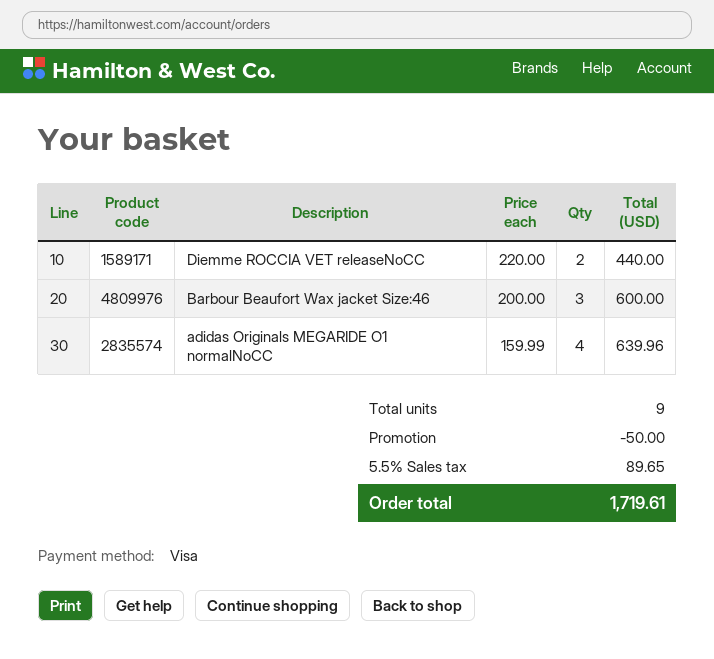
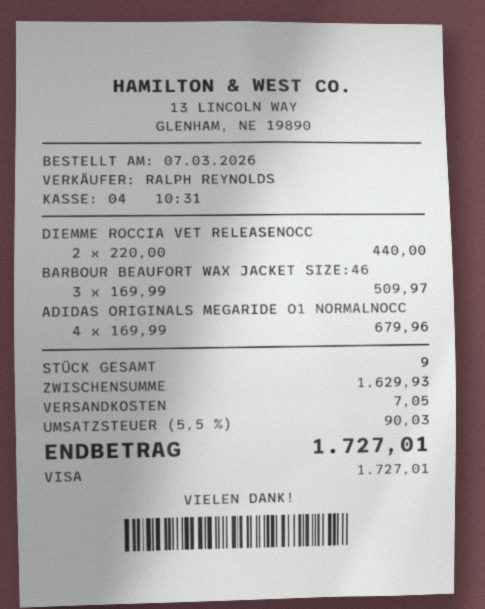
Barbour Beaufort Wax jacket Size:46: 3 x 200.00 = 600.00 -> 3 x 169.99 = 509.97
adidas Originals MEGARIDE O1 normalNoCC: 4 x 159.99 = 639.96 -> 4 x 169.99 = 679.96
discount: 50.00 -> none
shipping: none -> 7.05
tax: 5.5% = 89.65 -> 5.5% = 90.03
total: 1719.61 -> 1727.01

